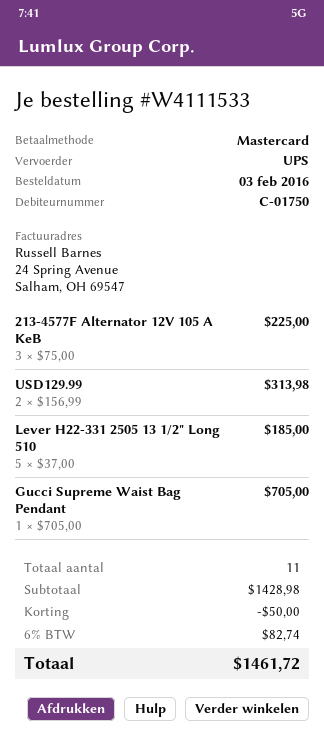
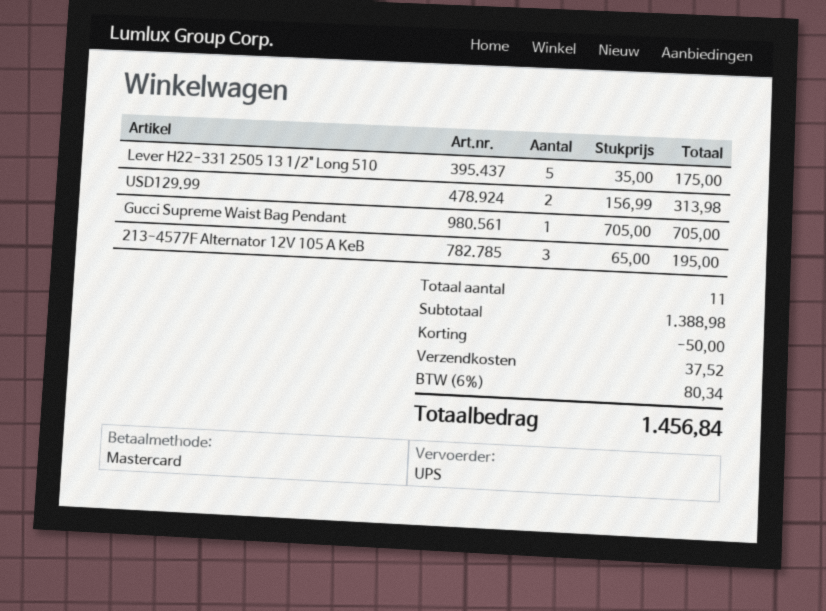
213-4577F Alternator 12V 105 A KeB: 3 x 75.00 = 225.00 -> 3 x 65.00 = 195.00
Lever H22-331 2505 13 1/2" Long 510: 5 x 37.00 = 185.00 -> 5 x 35.00 = 175.00
subtotal: 1428.98 -> 1388.98
shipping: none -> 37.52
tax: 6% = 82.74 -> 6% = 80.34
total: 1461.72 -> 1456.84

